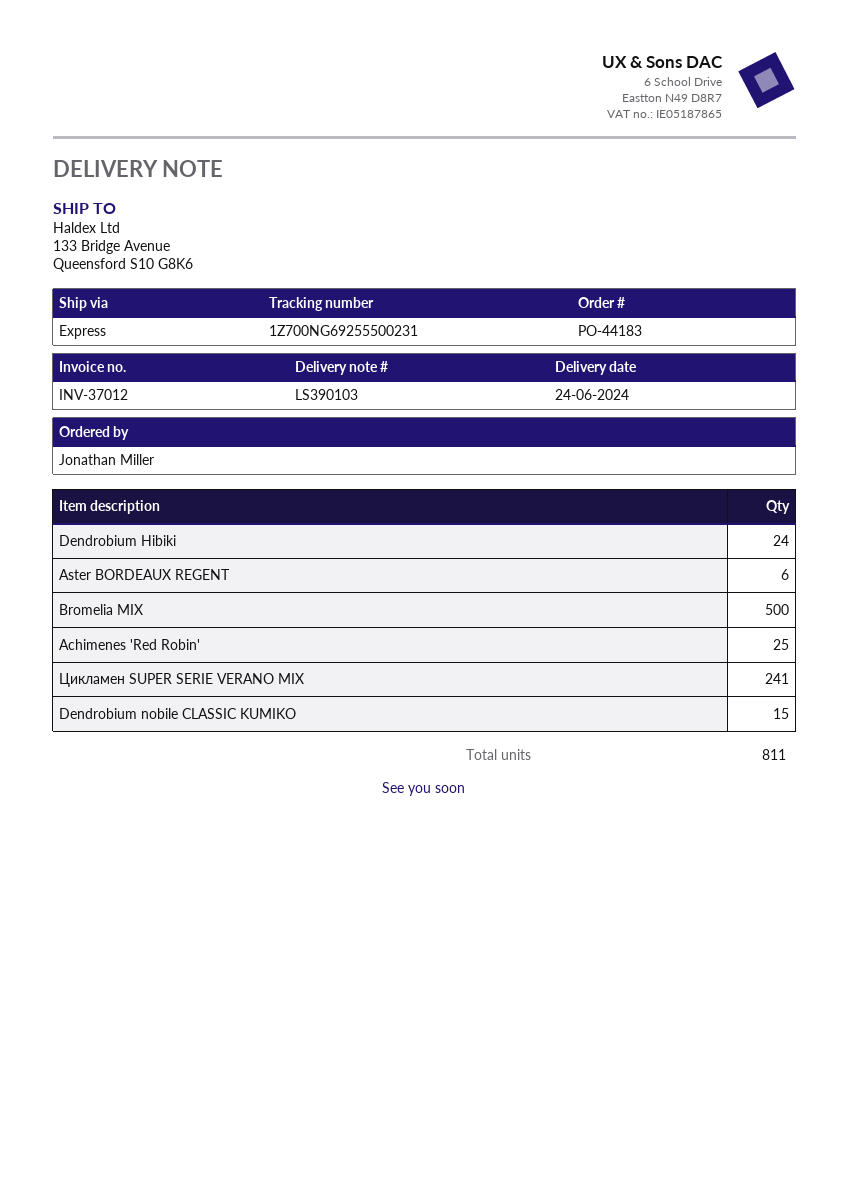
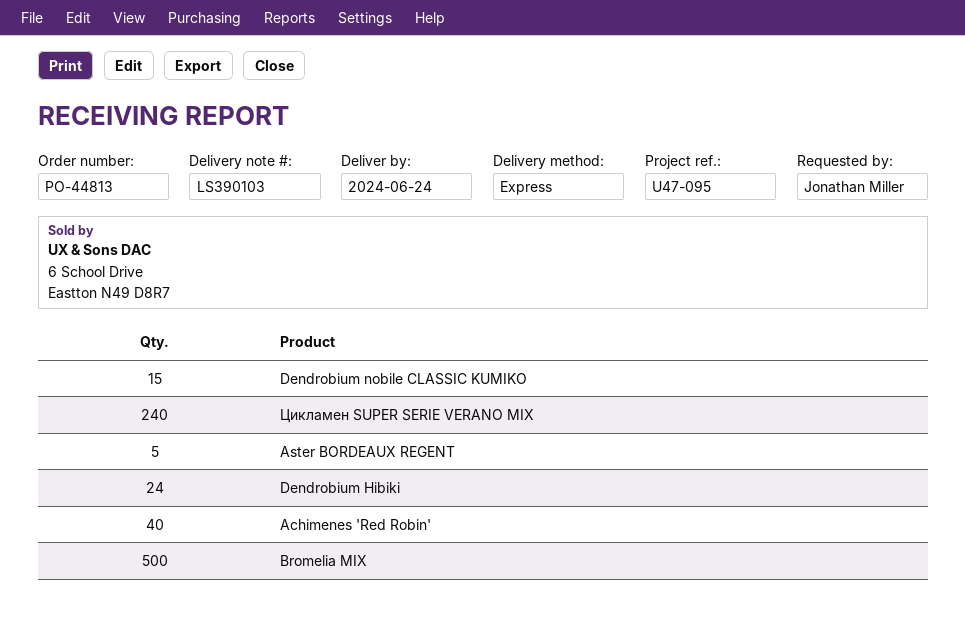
order number: PO-44183 -> PO-44813
Aster BORDEAUX REGENT: 6 -> 5
Achimenes 'Red Robin': 25 -> 40
Цикламен SUPER SERIE VERANO MIX: 241 -> 240

